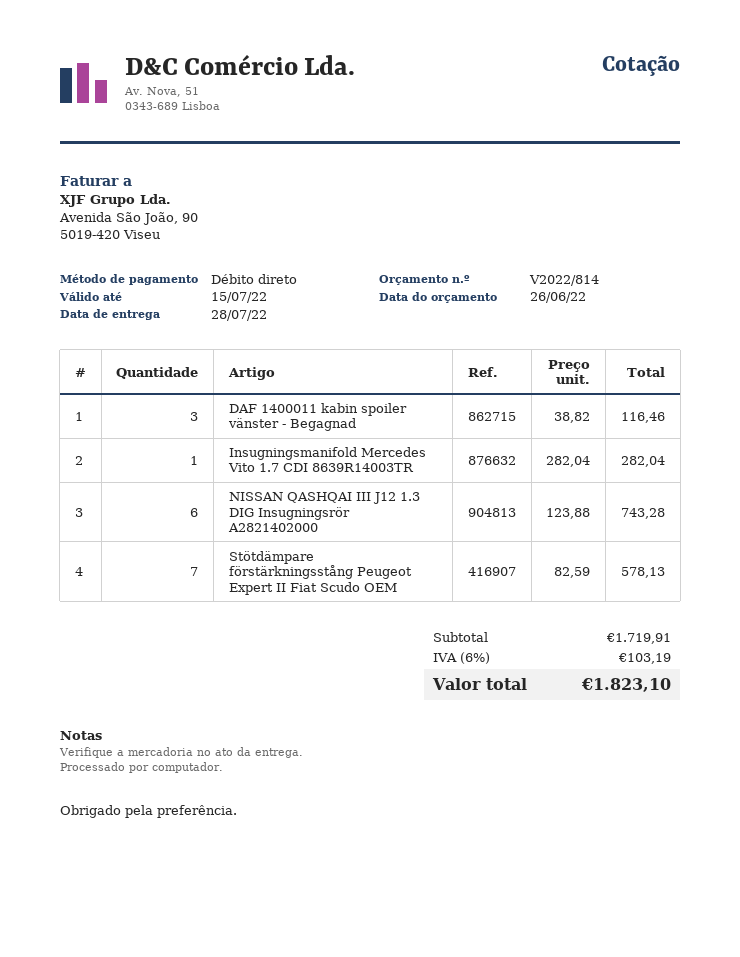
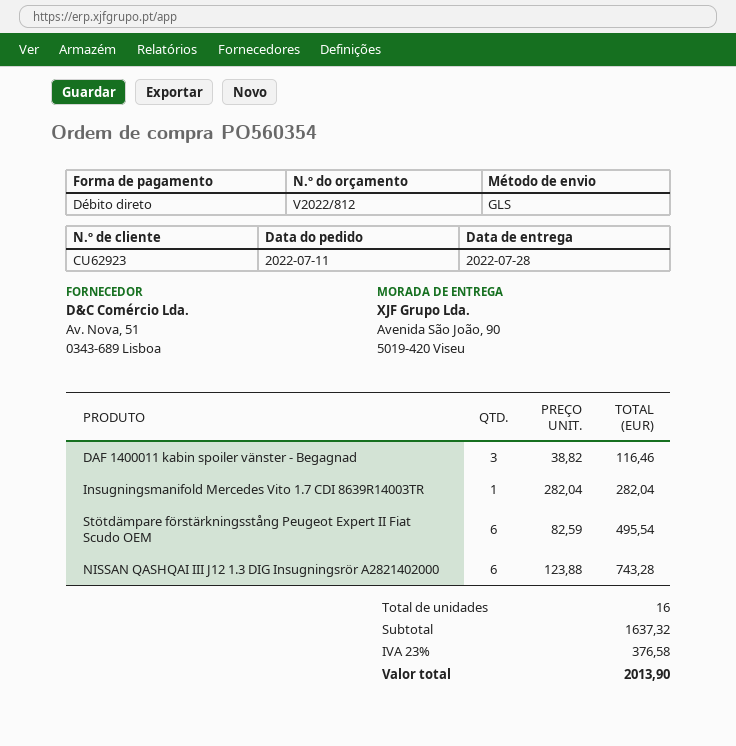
quote number: V2022/814 -> V2022/812
Stötdämpare förstärkningsstång Peugeot Expert II Fiat Scudo OEM: 7 x 82.59 = 578.13 -> 6 x 82.59 = 495.54
subtotal: 1719.91 -> 1637.32
tax: 6% = 103.19 -> 23% = 376.58
total: 1823.10 -> 2013.90

